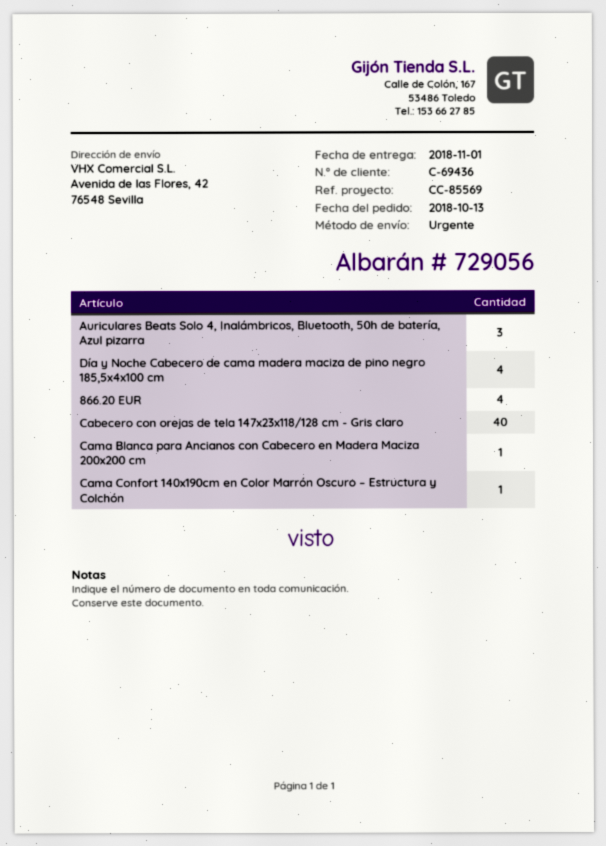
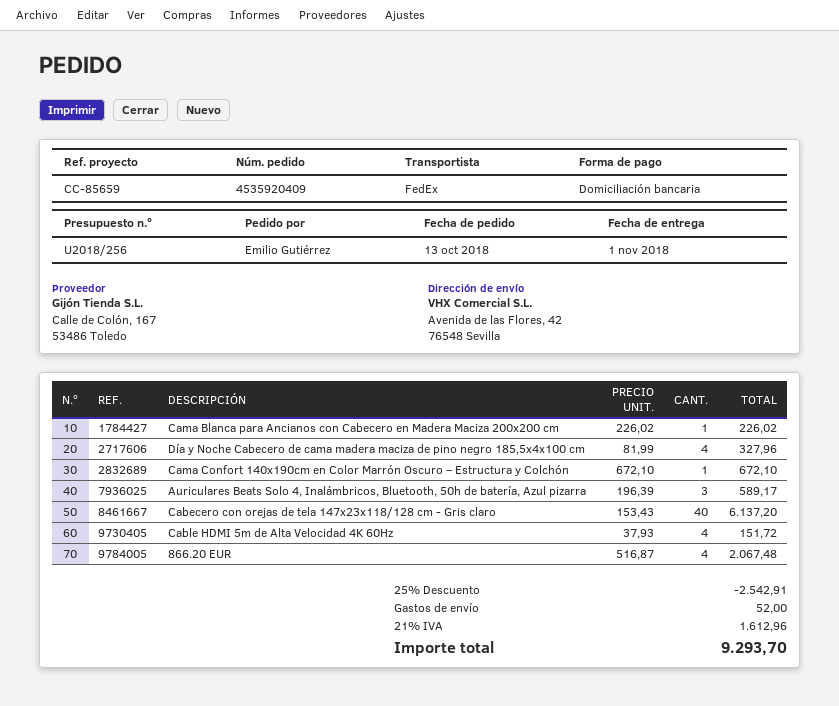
reference: CC-85569 -> CC-85659
shipping method: express -> FedEx
Cable HDMI 5m de Alta Velocidad 4K 60Hz: none -> 4

